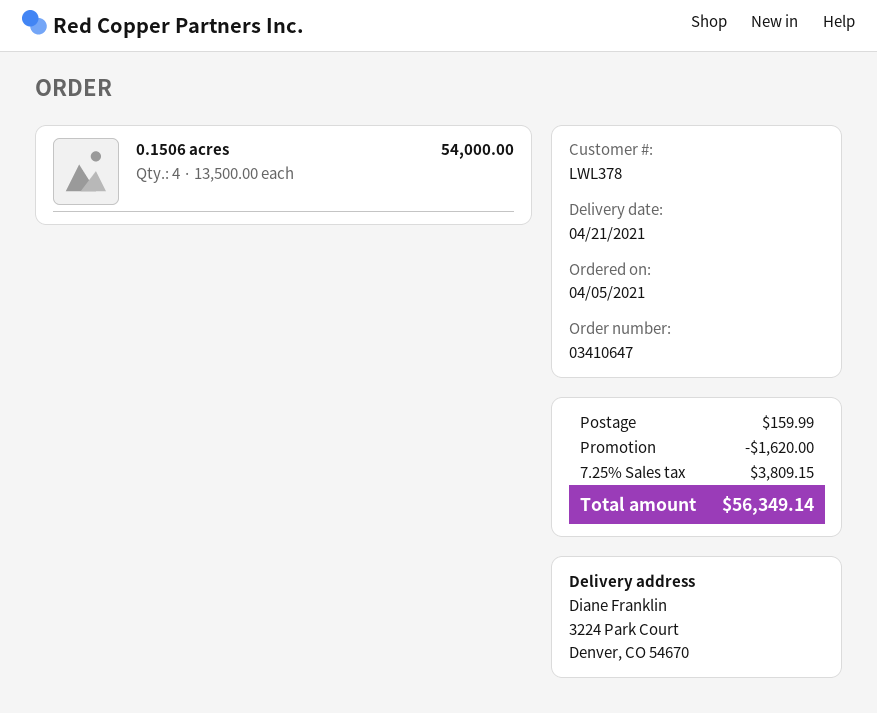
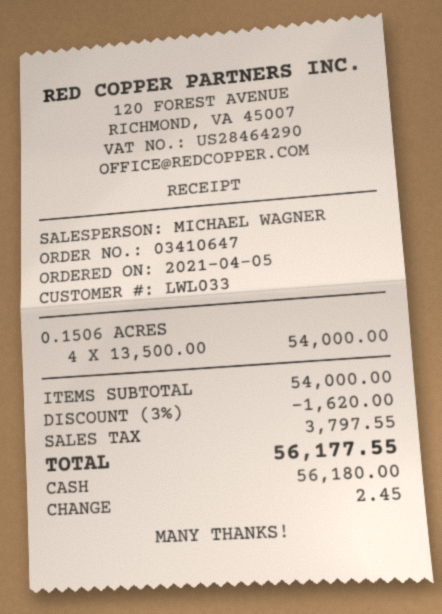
customer number: LWL378 -> LWL033
shipping: 159.99 -> none
tax: 3809.15 -> 3797.55
total: 56349.14 -> 56177.55

